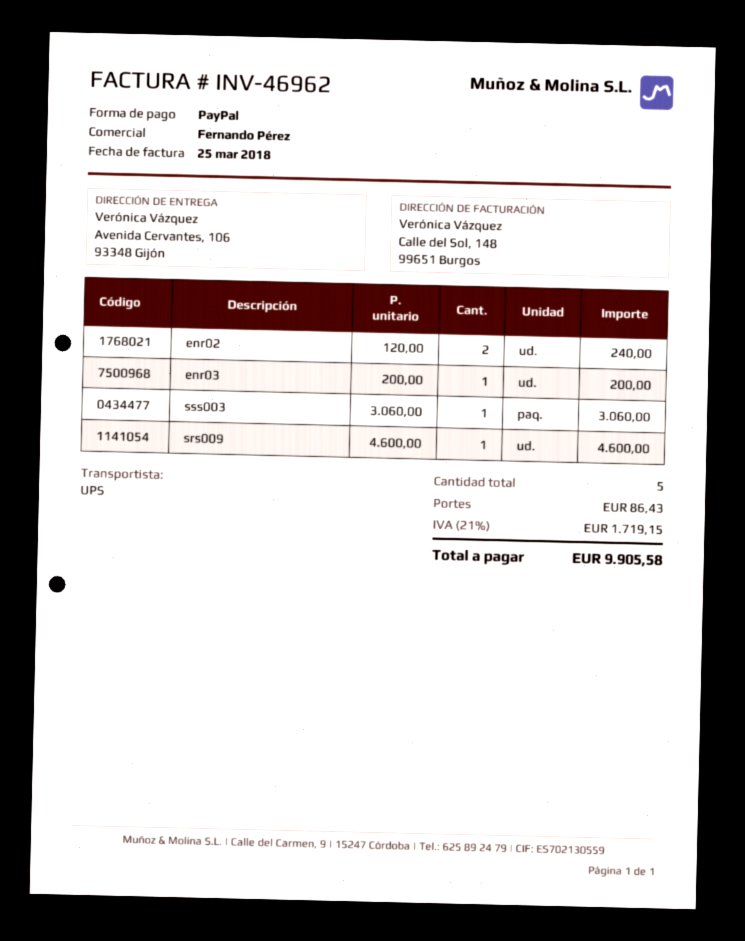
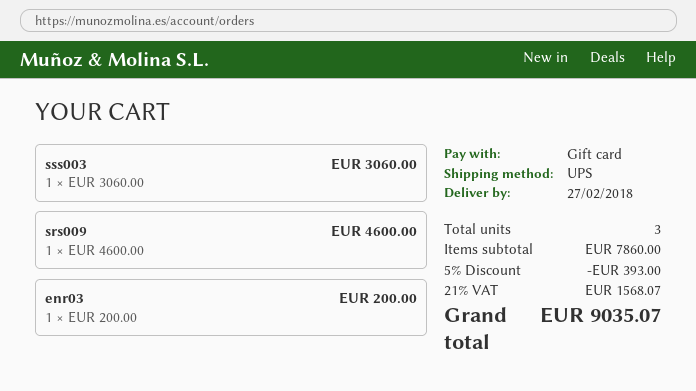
payment method: PayPal -> gift card
enr02: 2 x 120.00 = 240.00 -> none
total quantity: 5 -> 3
discount: none -> 5% = 393.00
shipping: 86.43 -> none
tax: 21% = 1719.15 -> 21% = 1568.07
total: 9905.58 -> 9035.07

